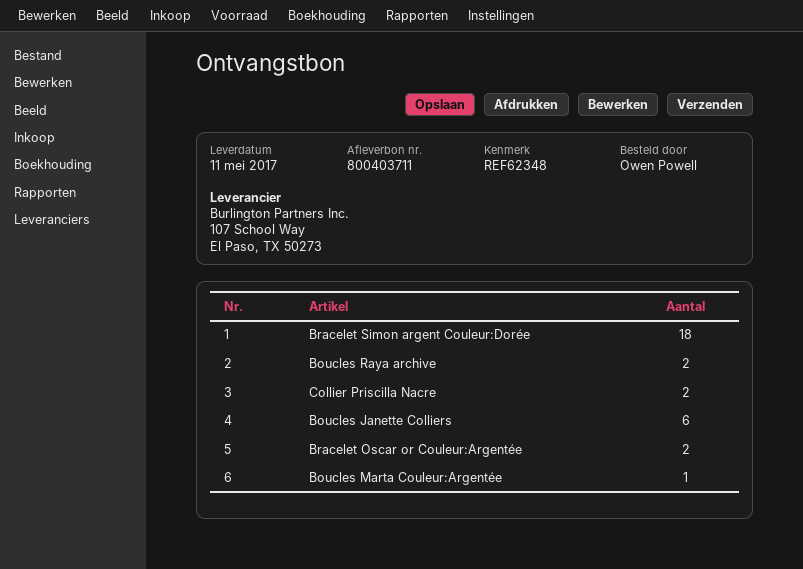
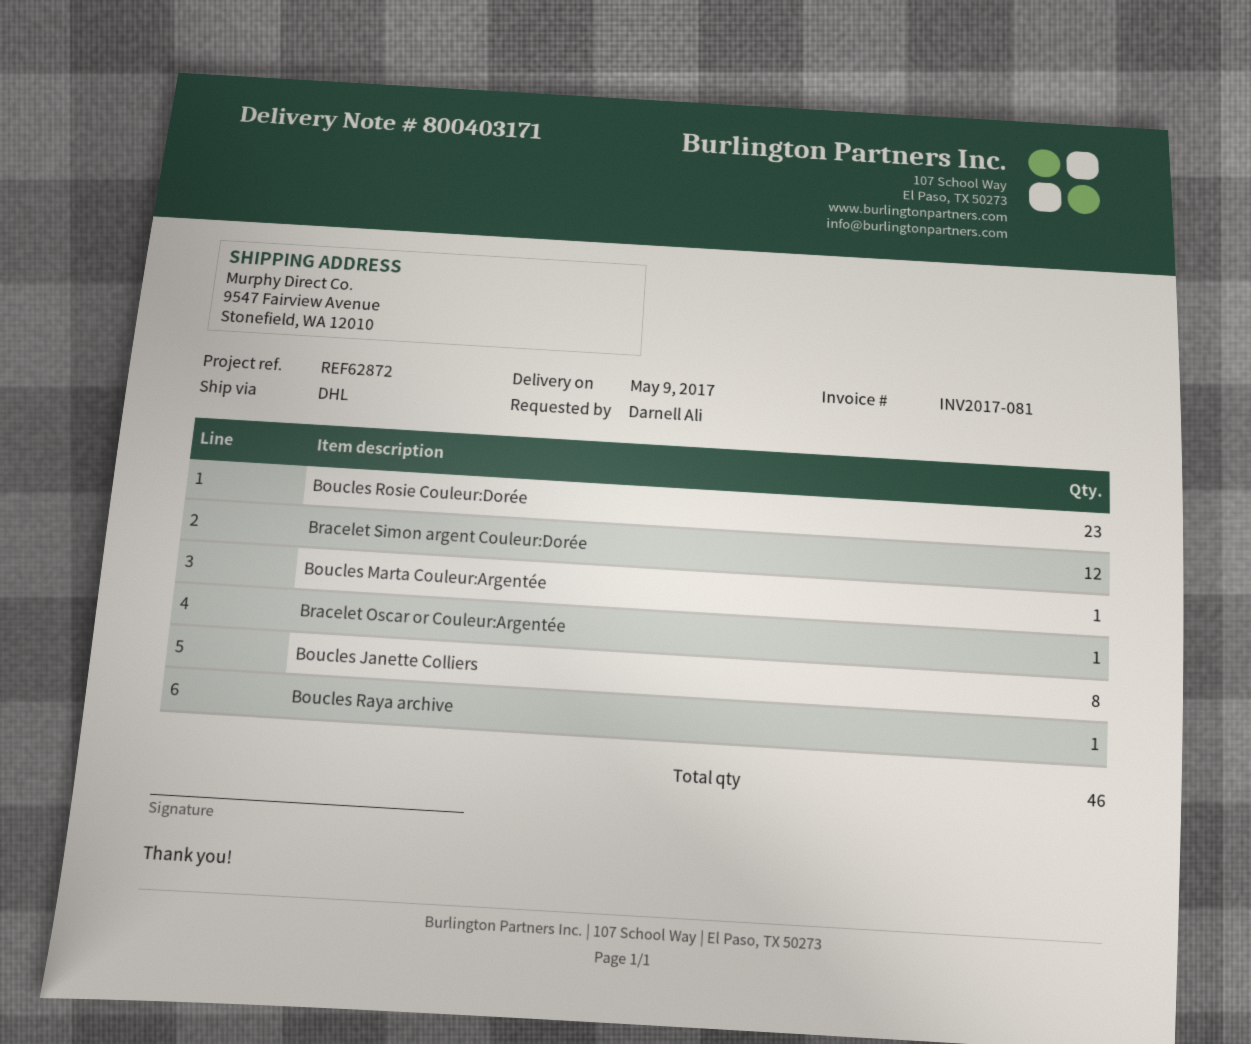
delivery note number: 800403711 -> 800403171
delivery date: 2017-05-11 -> 2017-05-09
reference: REF62348 -> REF62872
ordered by: Owen Powell -> Darnell Ali
Bracelet Simon argent Couleur:Dorée: 18 -> 12
Boucles Raya archive: 2 -> 1
Collier Priscilla Nacre: 2 -> none
Boucles Janette Colliers: 6 -> 8
Bracelet Oscar or Couleur:Argentée: 2 -> 1
Boucles Rosie Couleur:Dorée: none -> 23

